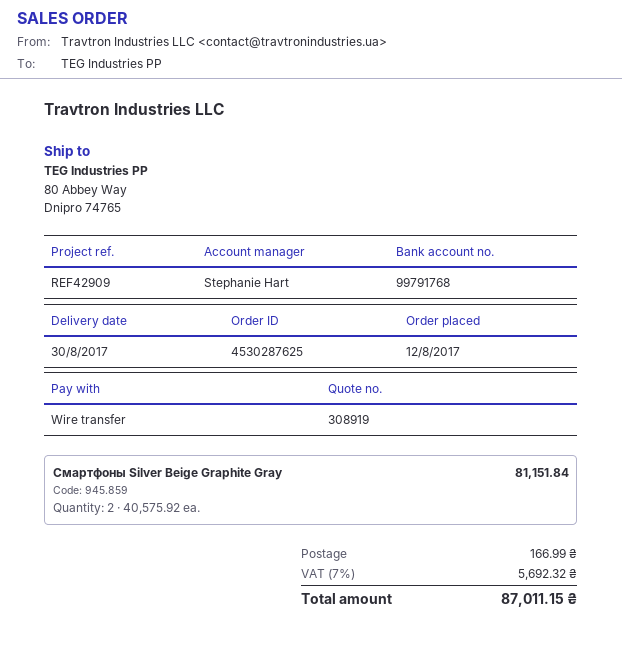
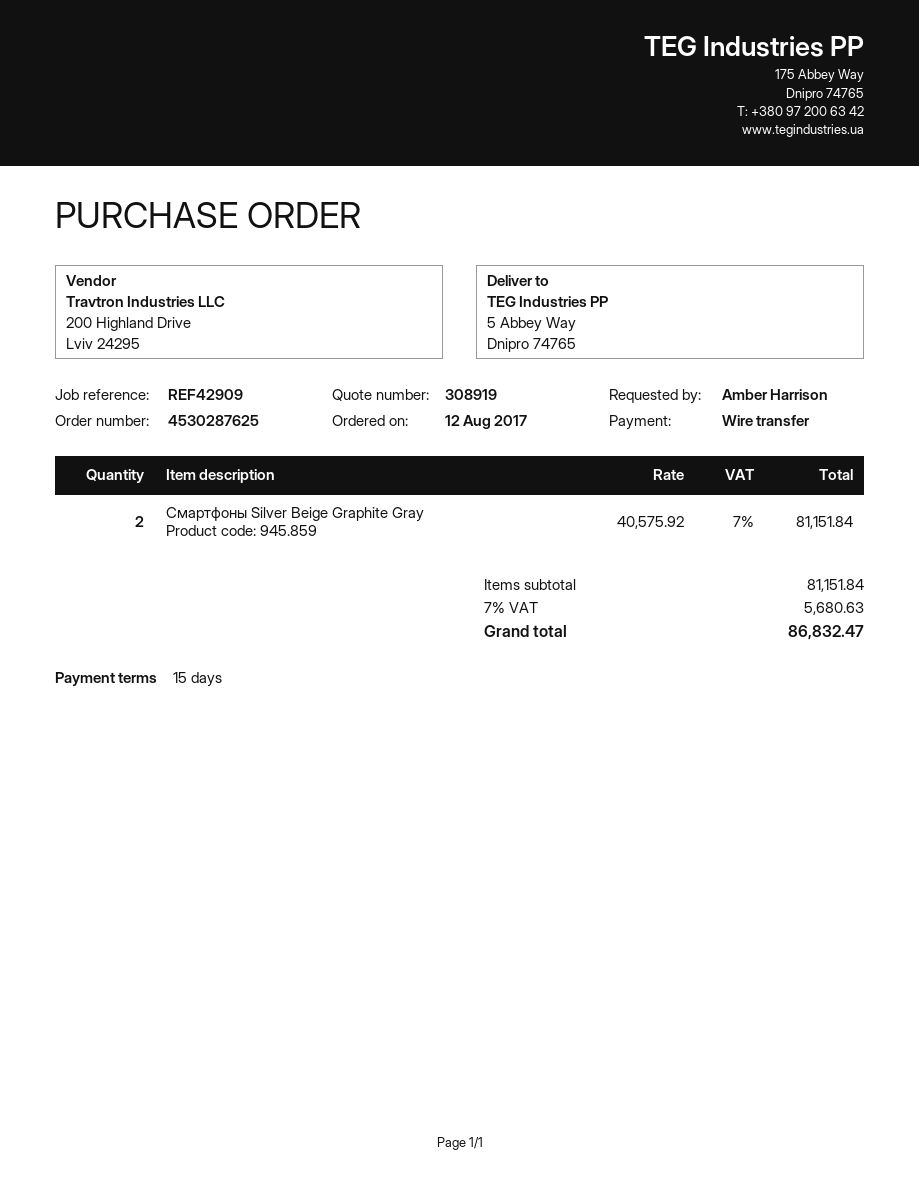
ship to: 80 Abbey Way, Dnipro 74765 -> 5 Abbey Way, Dnipro 74765
shipping: 166.99 -> none
tax: 7% = 5692.32 -> 7% = 5680.63
total: 87011.15 -> 86832.47

